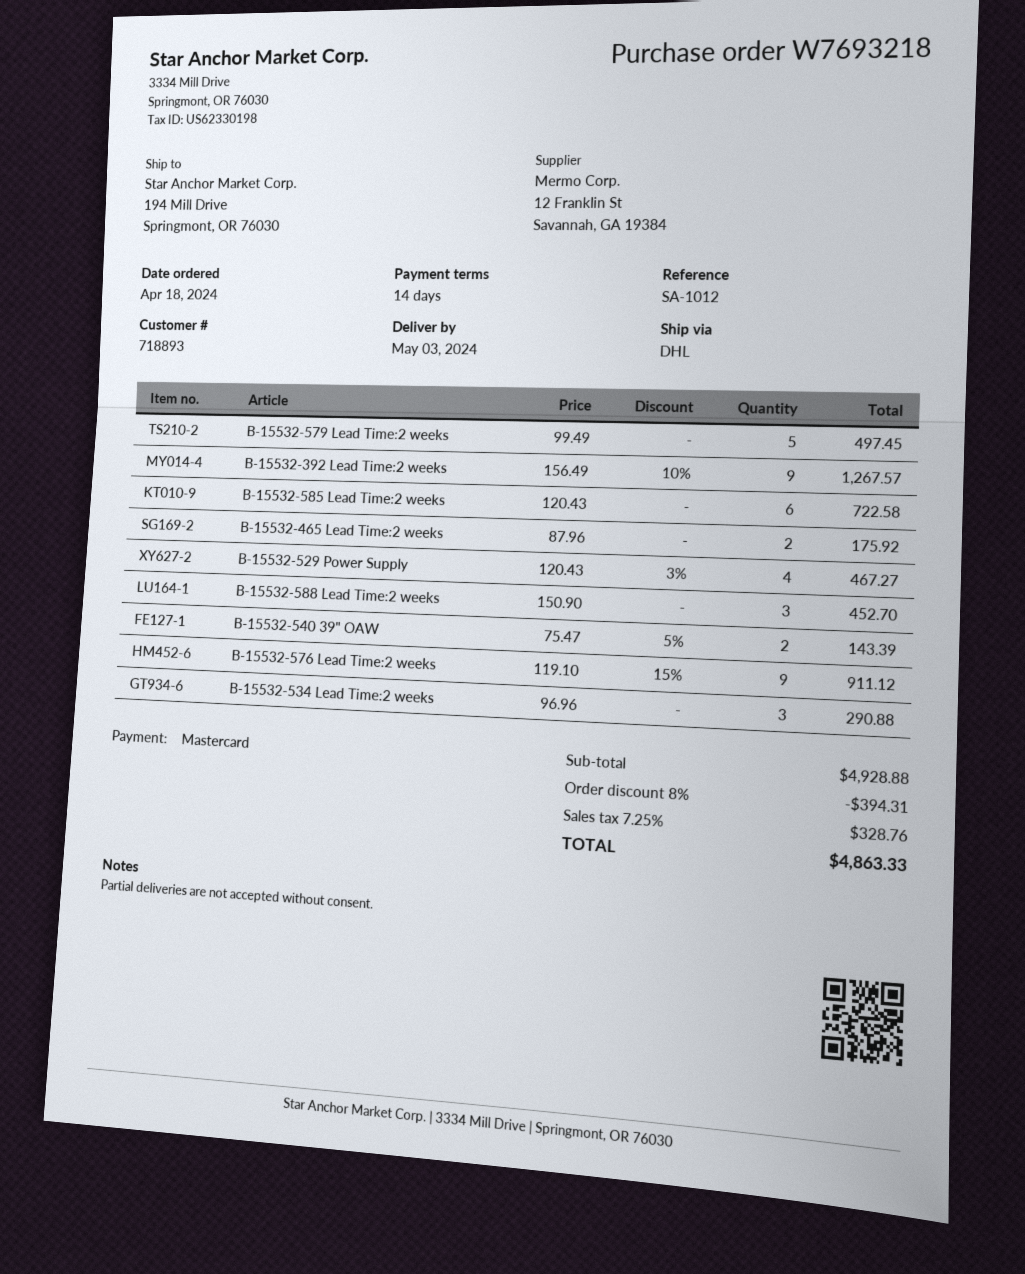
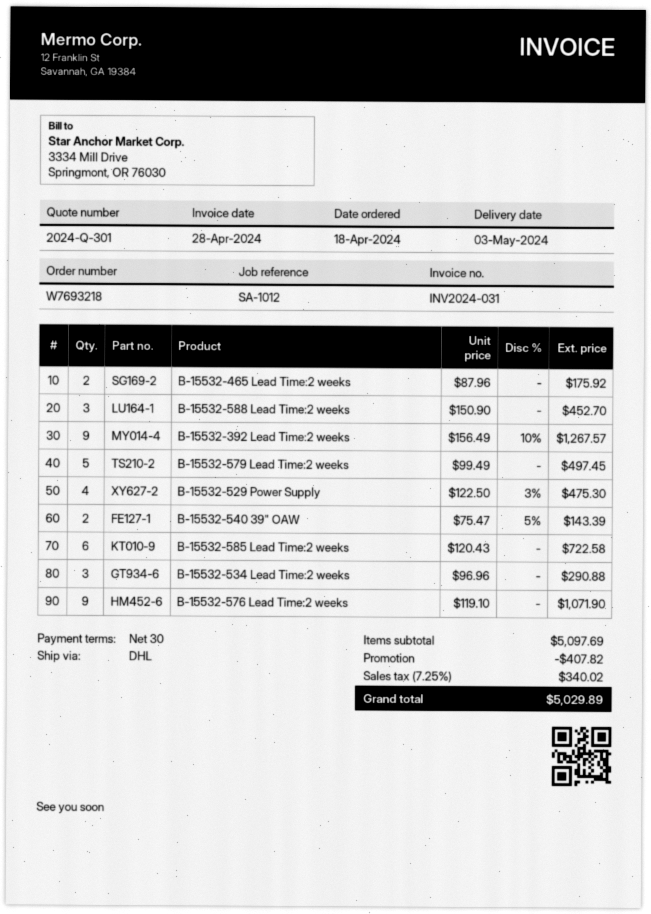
payment terms: 14 days -> 30 days
B-15532-529 Power Supply: 4 x 120.43 - 3% = 467.27 -> 4 x 122.50 - 3% = 475.30
B-15532-576 Lead Time:2 weeks: 9 x 119.10 - 15% = 911.12 -> 9 x 119.10 = 1071.90
subtotal: 4928.88 -> 5097.69
discount: 394.31 -> 407.82
tax: 7.25% = 328.76 -> 7.25% = 340.02
total: 4863.33 -> 5029.89

